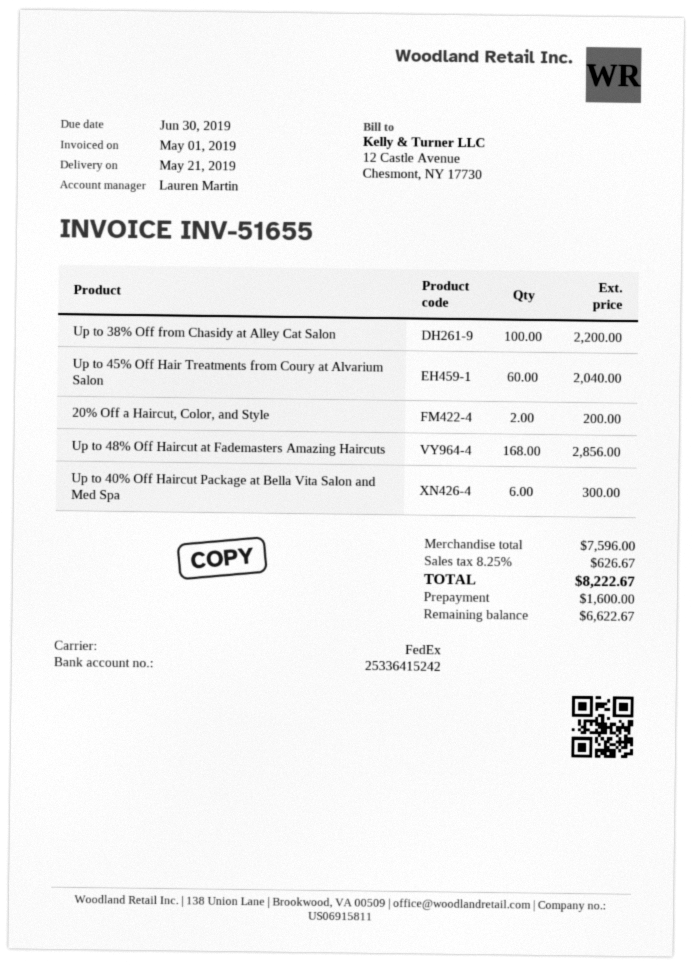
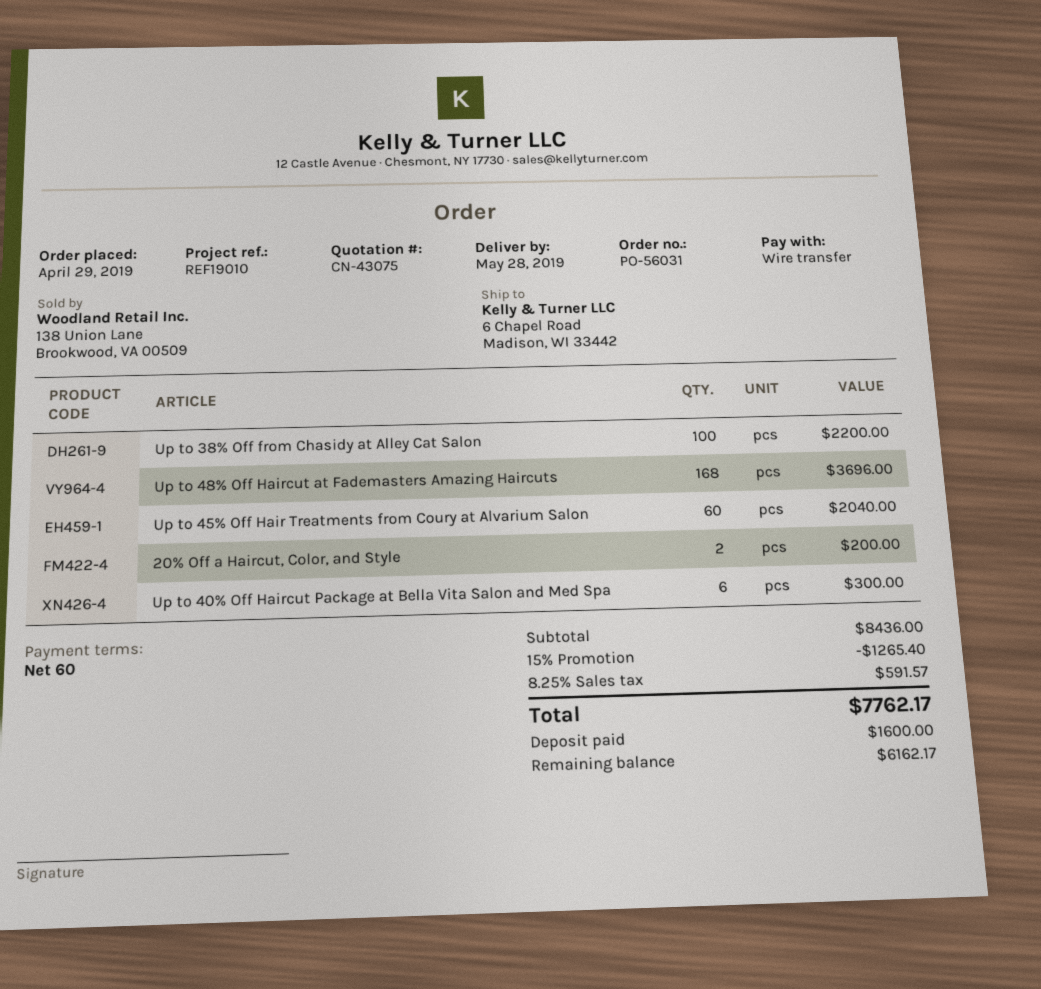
delivery date: 2019-05-21 -> 2019-05-28
Up to 48% Off Haircut at Fademasters Amazing Haircuts: 168 for 2856.00 -> 168 for 3696.00
subtotal: 7596.00 -> 8436.00
discount: none -> 15% = 1265.40
tax: 8.25% = 626.67 -> 8.25% = 591.57
total: 8222.67 -> 7762.17
balance: 6622.67 -> 6162.17

